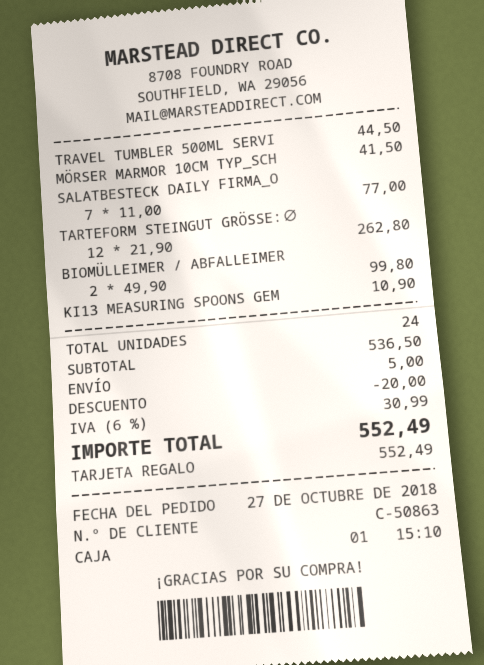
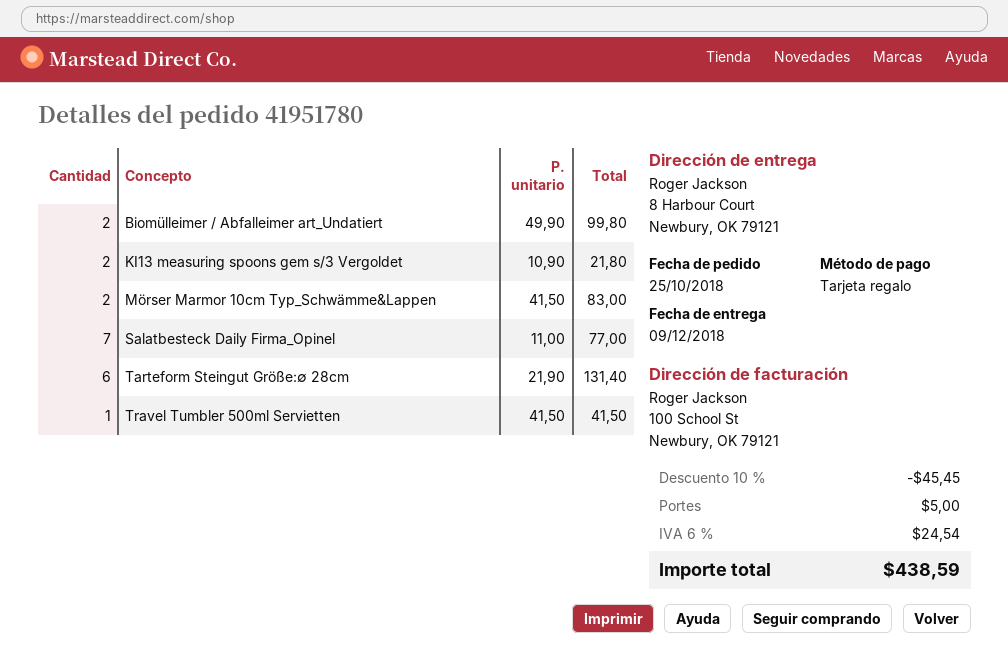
order date: 2018-10-27 -> 2018-10-25
TRAVEL TUMBLER 500ML SERVI: 1 x 44.50 = 44.50 -> 1 x 41.50 = 41.50
MÖRSER MARMOR 10CM TYP_SCH: 1 x 41.50 = 41.50 -> 2 x 41.50 = 83.00
TARTEFORM STEINGUT GRÖSSE:∅: 12 x 21.90 = 262.80 -> 6 x 21.90 = 131.40
KI13 MEASURING SPOONS GEM: 1 x 10.90 = 10.90 -> 2 x 10.90 = 21.80
discount: 20.00 -> 45.45
tax: 6% = 30.99 -> 6% = 24.54
total: 552.49 -> 438.59

